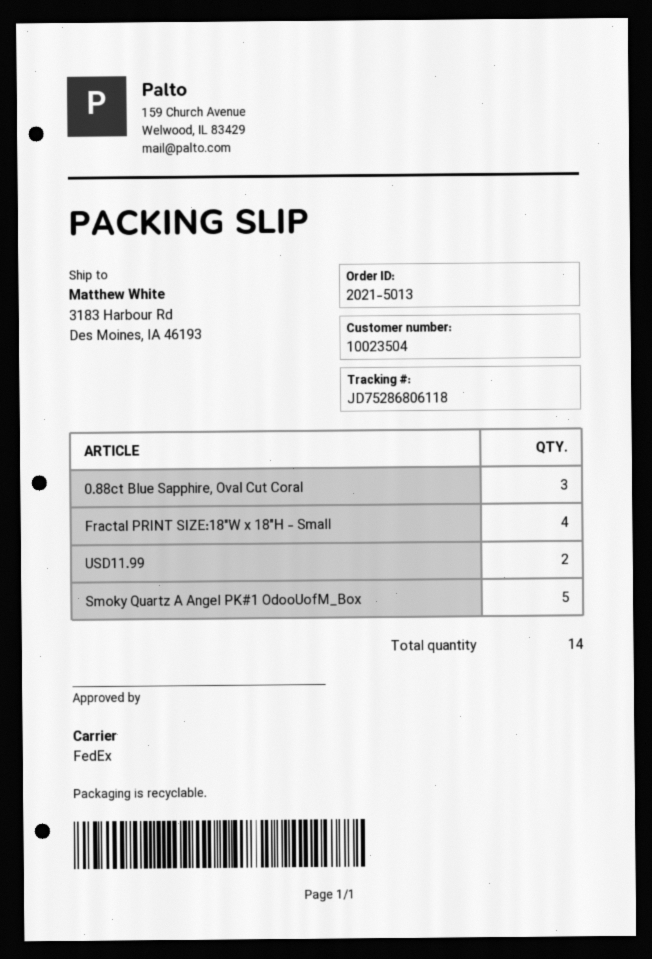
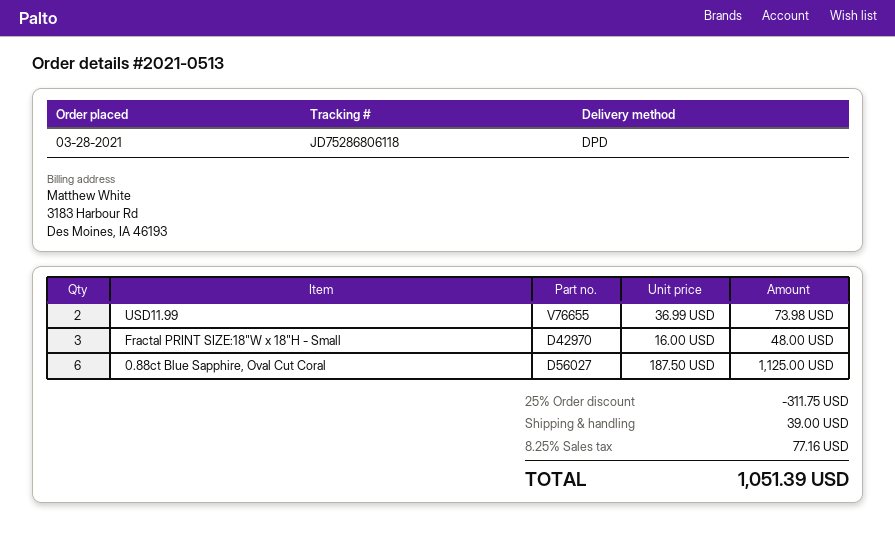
order number: 2021-5013 -> 2021-0513
shipping method: FedEx -> DPD
0.88ct Blue Sapphire, Oval Cut Coral: 3 -> 6
Fractal PRINT SIZE:18"W x 18"H - Small: 4 -> 3
Smoky Quartz A Angel PK#1 OdooUofM_Box: 5 -> none

